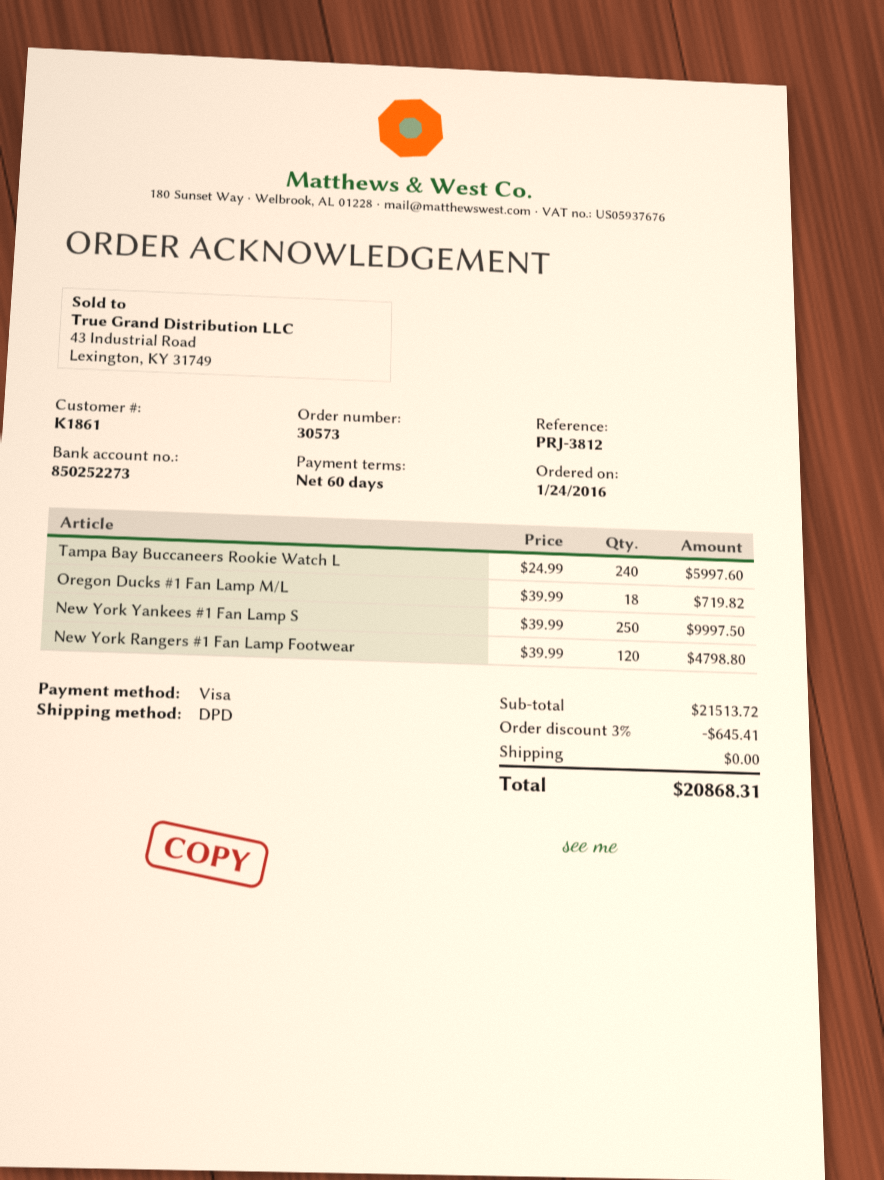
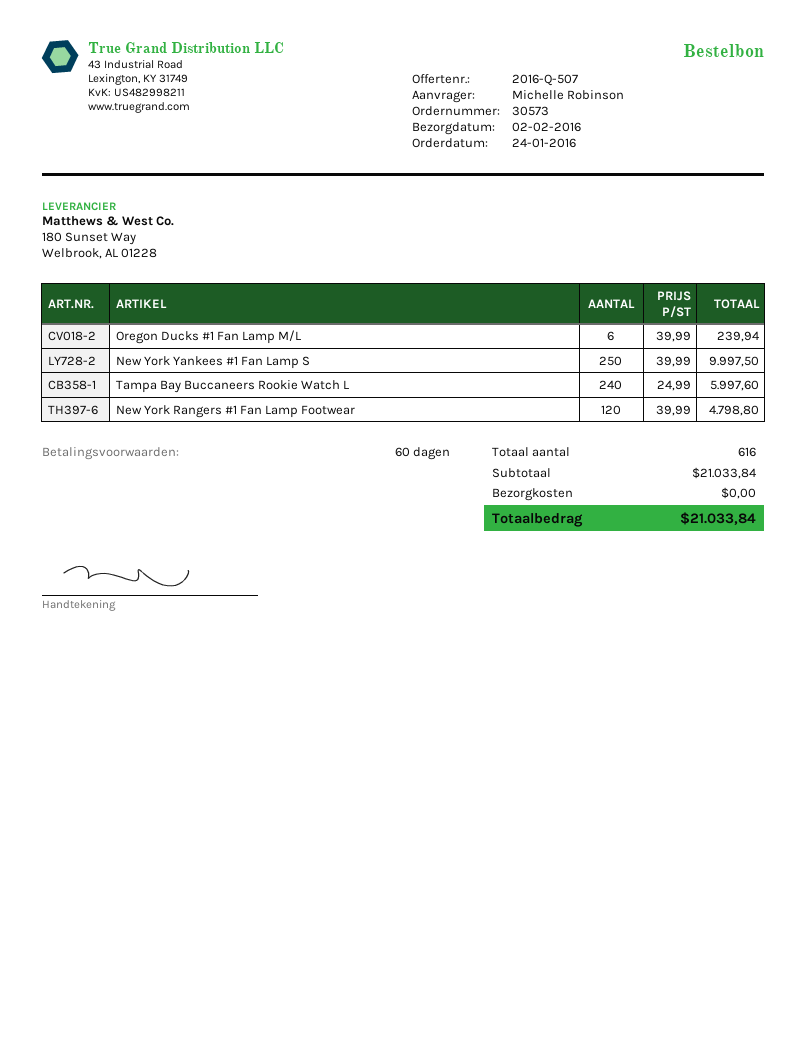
Oregon Ducks #1 Fan Lamp M/L: 18 x 39.99 = 719.82 -> 6 x 39.99 = 239.94
subtotal: 21513.72 -> 21033.84
discount: 3% = 645.41 -> none
total: 20868.31 -> 21033.84

